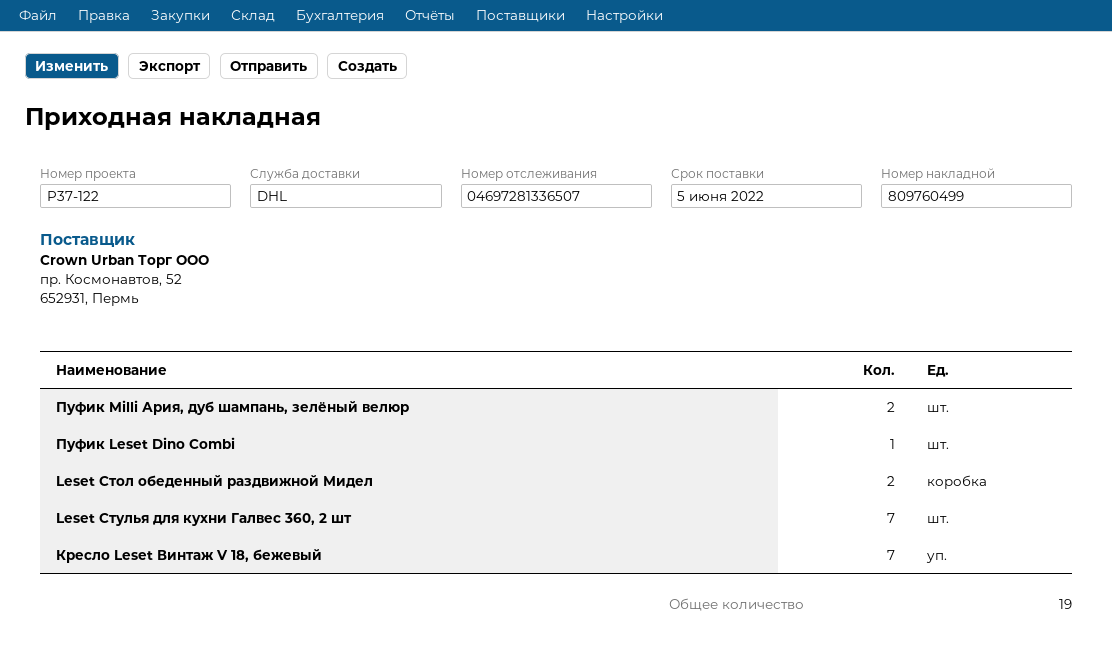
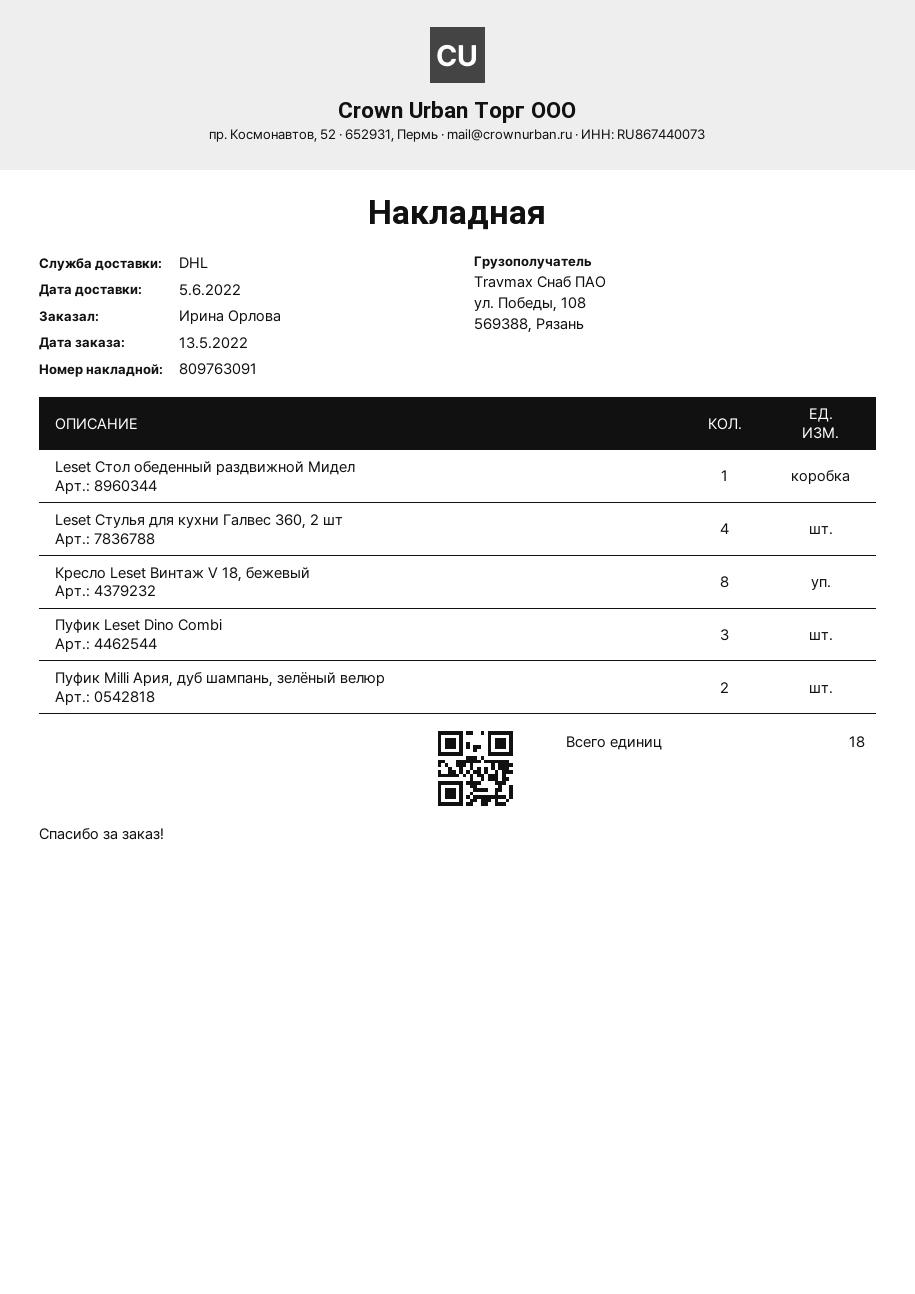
delivery note number: 809760499 -> 809763091
Пуфик Leset Dino Combi: 1 -> 3
Leset Стол обеденный раздвижной Мидел: 2 -> 1
Leset Стулья для кухни Галвес 360, 2 шт: 7 -> 4
Кресло Leset Винтаж V 18, бежевый: 7 -> 8
total quantity: 19 -> 18

